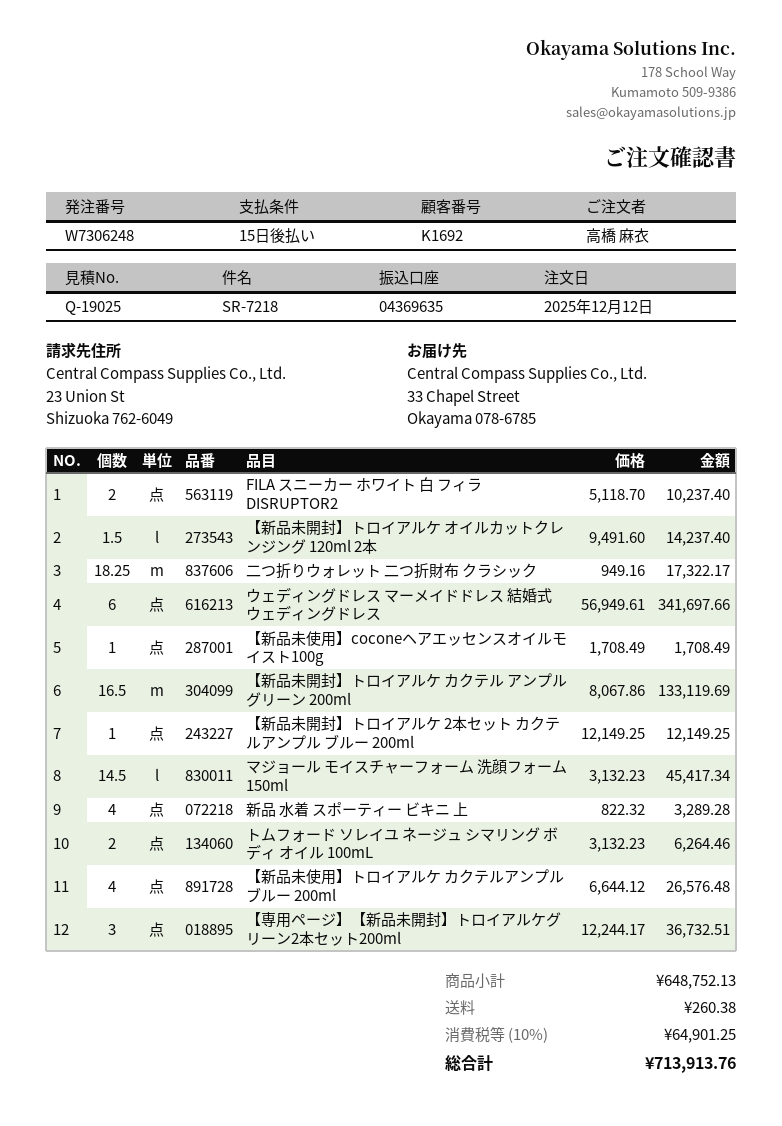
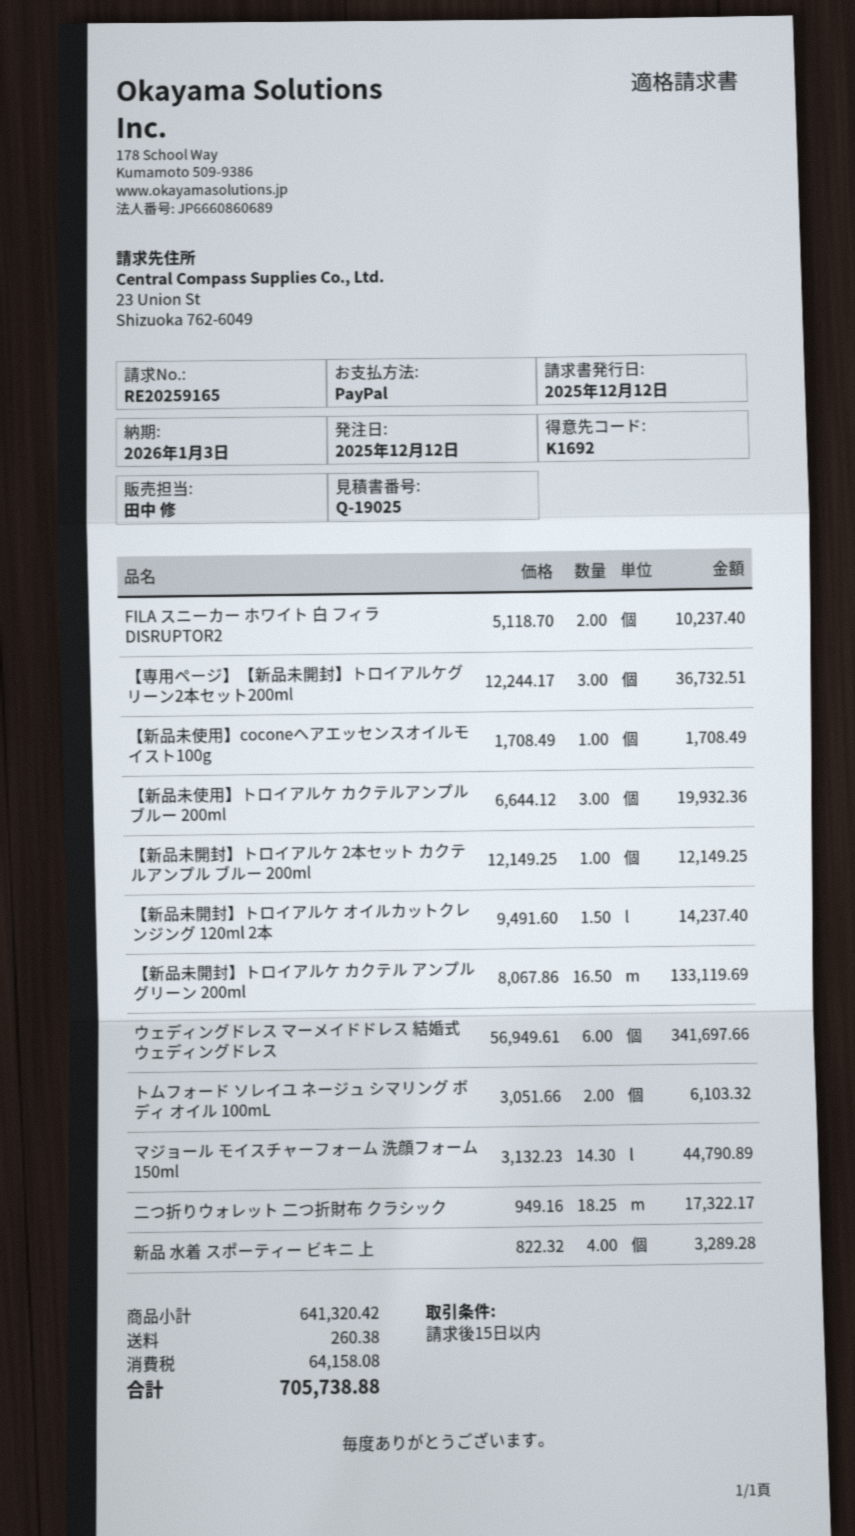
マジョール モイスチャーフォーム 洗顔フォーム 150ml: 14.5 x 3132.23 = 45417.34 -> 14.3 x 3132.23 = 44790.89
トムフォード ソレイユ ネージュ シマリング ボディ オイル 100mL: 2 x 3132.23 = 6264.46 -> 2 x 3051.66 = 6103.32
【新品未使用】トロイアルケ カクテルアンプル ブルー 200ml: 4 x 6644.12 = 26576.48 -> 3 x 6644.12 = 19932.36
subtotal: 648752.13 -> 641320.42
tax: 64901.25 -> 64158.08
total: 713913.76 -> 705738.88

